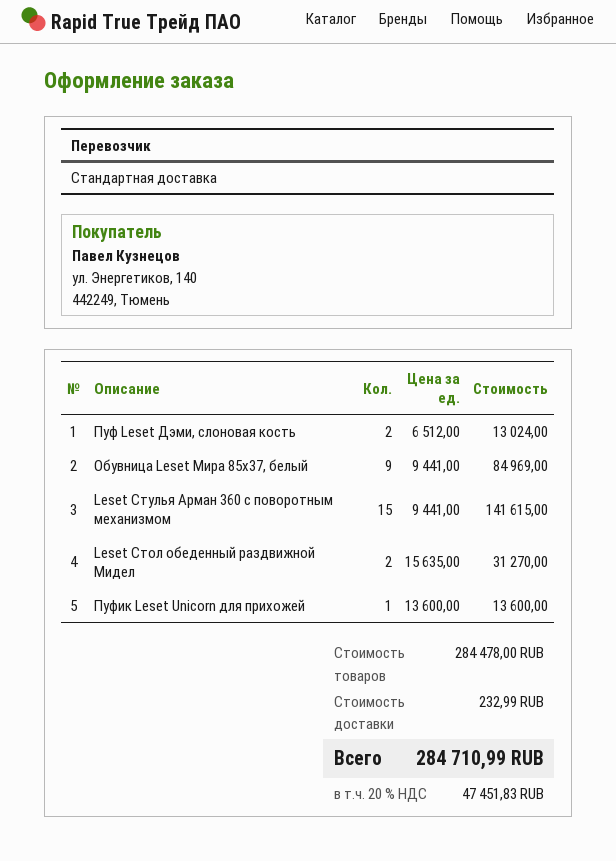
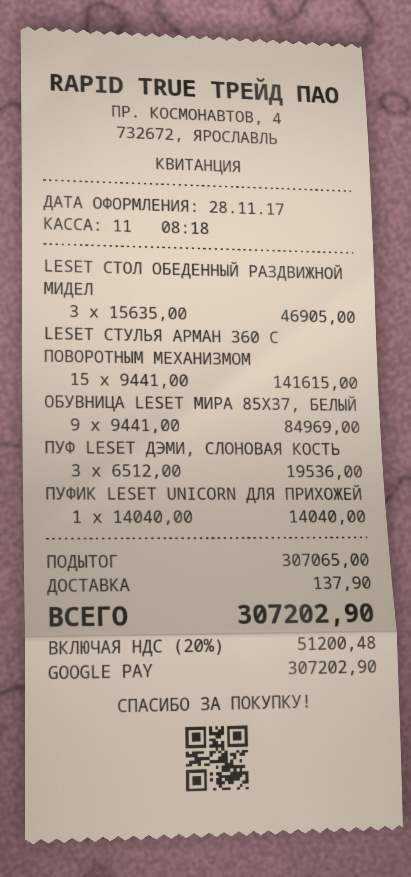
Пуф Leset Дэми, слоновая кость: 2 x 6512.00 = 13024.00 -> 3 x 6512.00 = 19536.00
Leset Стол обеденный раздвижной Мидел: 2 x 15635.00 = 31270.00 -> 3 x 15635.00 = 46905.00
Пуфик Leset Unicorn для прихожей: 1 x 13600.00 = 13600.00 -> 1 x 14040.00 = 14040.00
subtotal: 284478.00 -> 307065.00
shipping: 232.99 -> 137.90
tax: 20% = 47451.83 -> 20% = 51200.48
total: 284710.99 -> 307202.90

